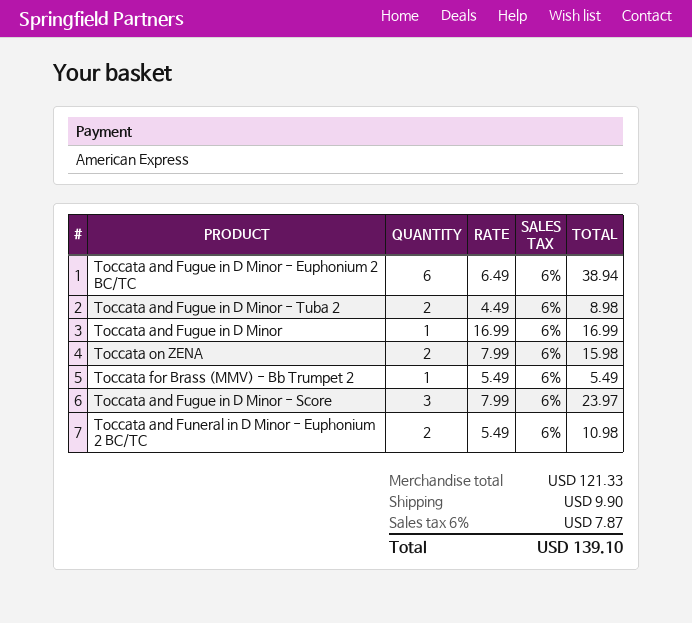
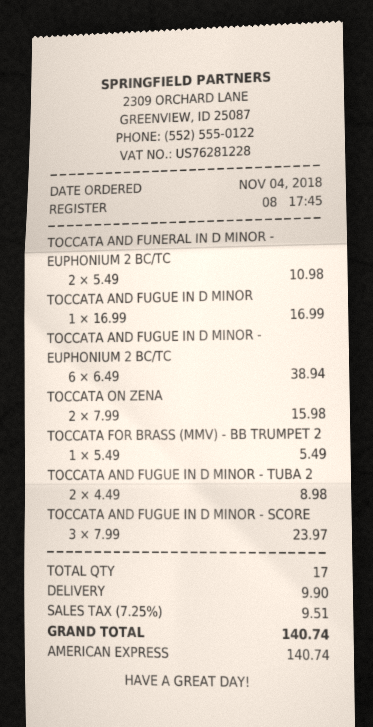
tax: 6% = 7.87 -> 7.25% = 9.51
total: 139.10 -> 140.74

